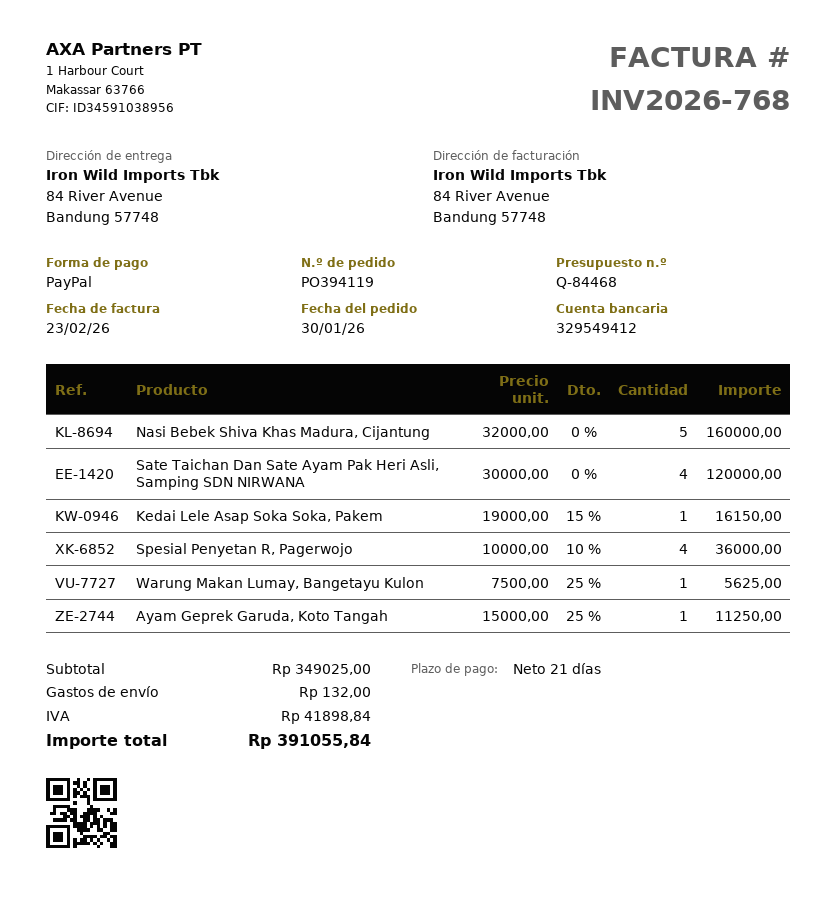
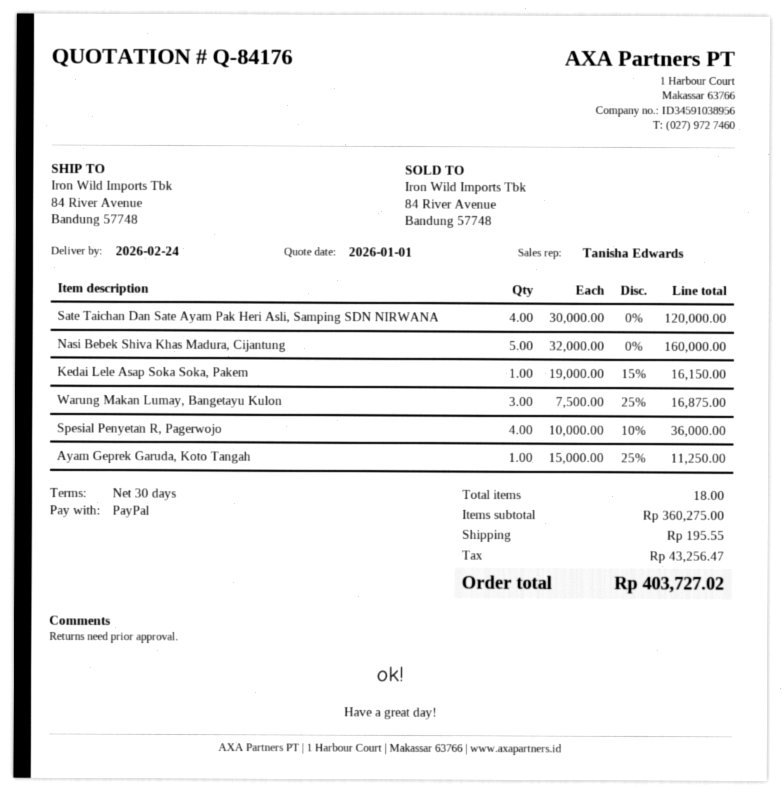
quote number: Q-84468 -> Q-84176
payment terms: 21 days -> 30 days
Warung Makan Lumay, Bangetayu Kulon: 1 x 7500.00 - 25% = 5625.00 -> 3 x 7500.00 - 25% = 16875.00
subtotal: 349025.00 -> 360275.00
shipping: 132.00 -> 195.55
tax: 41898.84 -> 43256.47
total: 391055.84 -> 403727.02

